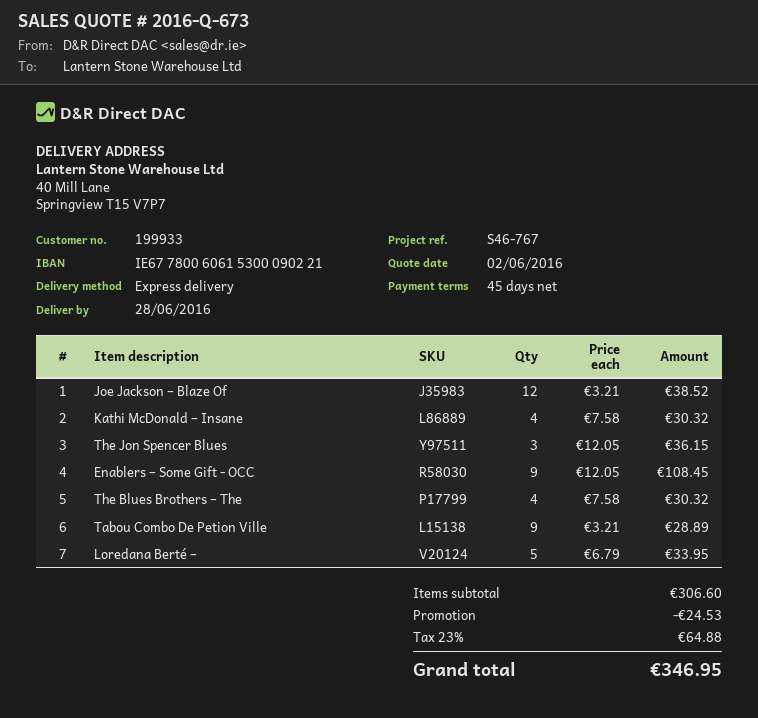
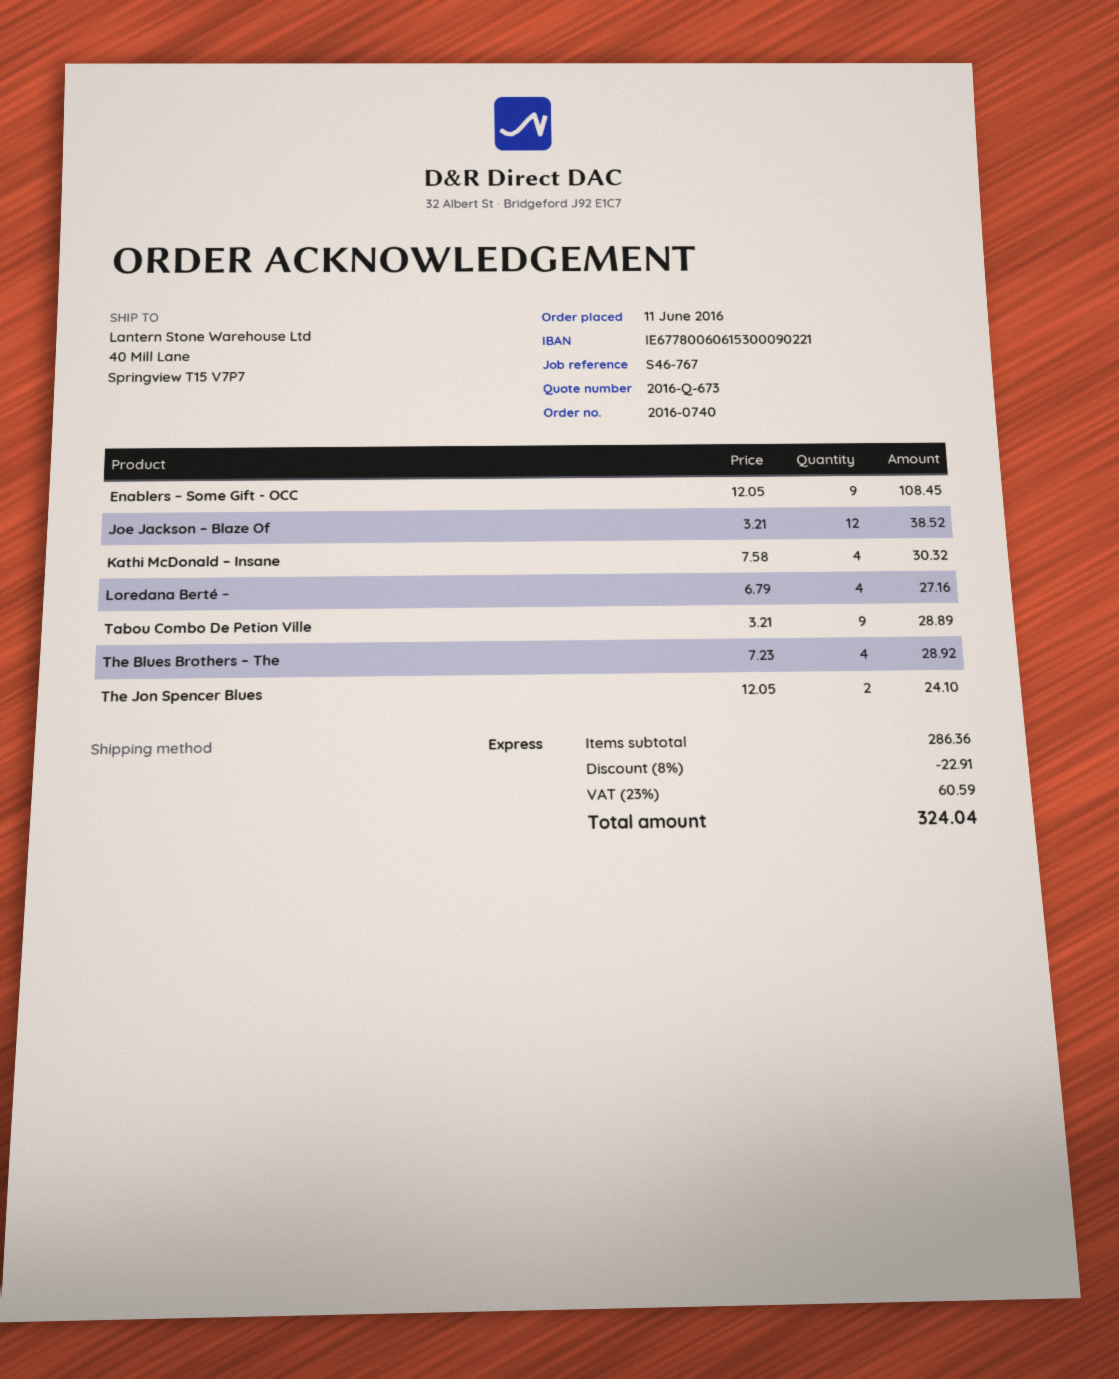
The Jon Spencer Blues: 3 x 12.05 = 36.15 -> 2 x 12.05 = 24.10
The Blues Brothers – The: 4 x 7.58 = 30.32 -> 4 x 7.23 = 28.92
Loredana Berté –: 5 x 6.79 = 33.95 -> 4 x 6.79 = 27.16
subtotal: 306.60 -> 286.36
discount: 24.53 -> 22.91
tax: 23% = 64.88 -> 23% = 60.59
total: 346.95 -> 324.04

